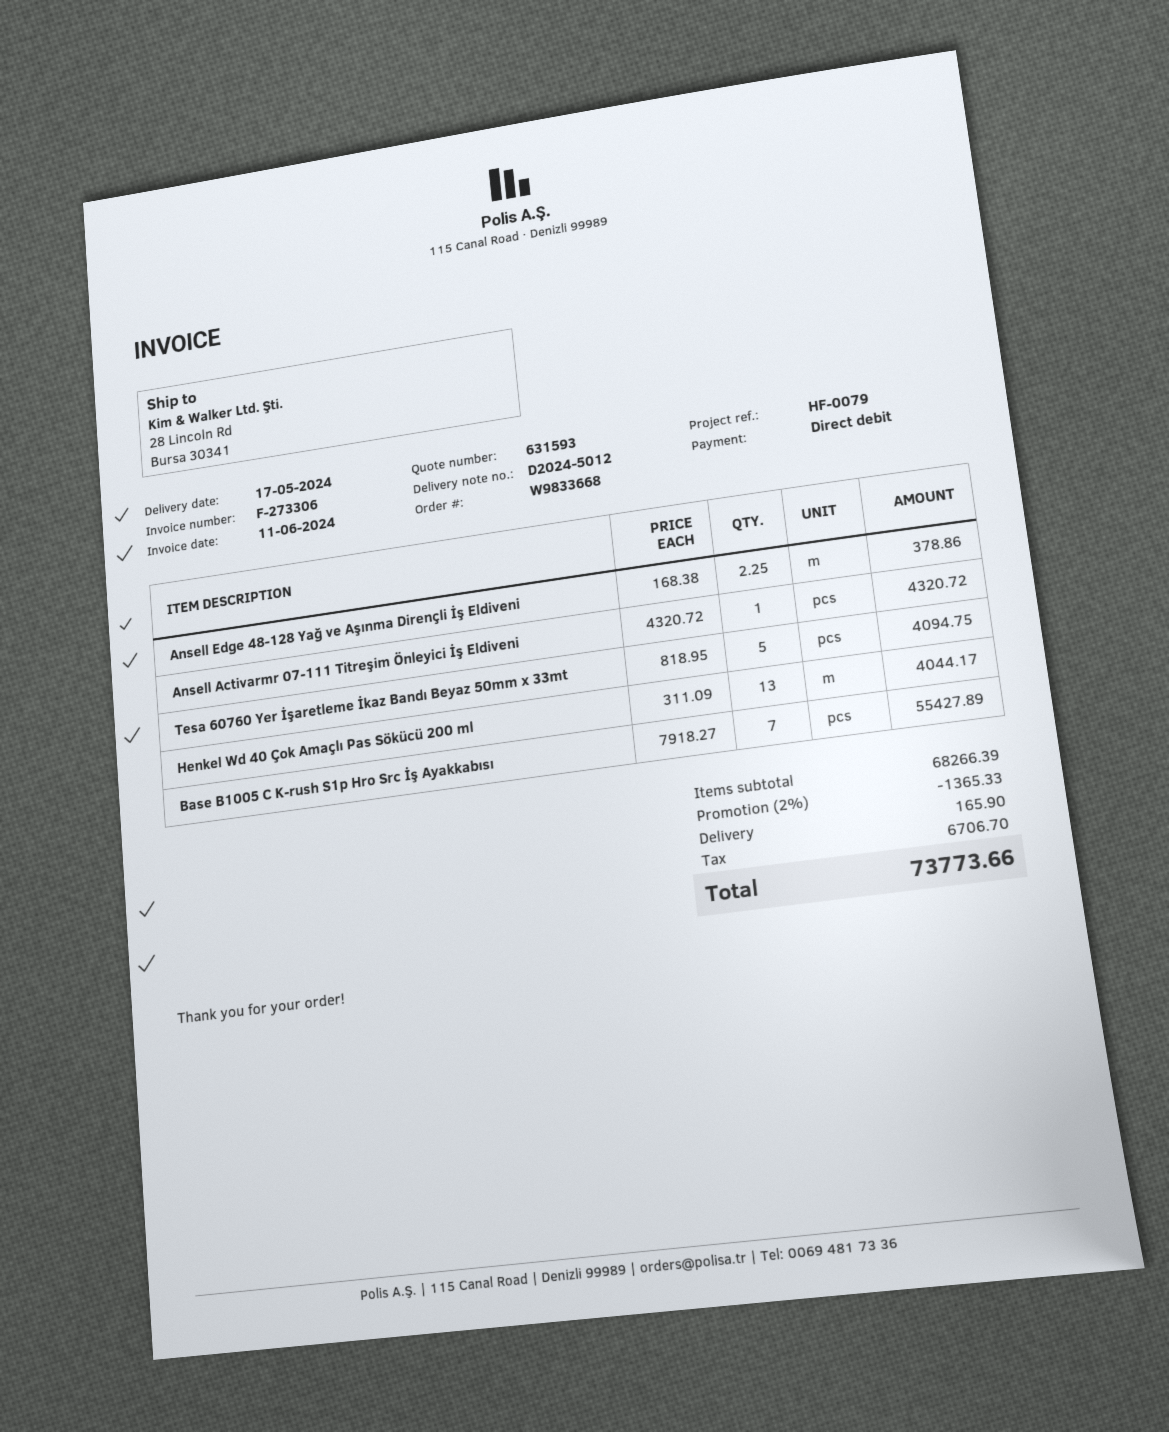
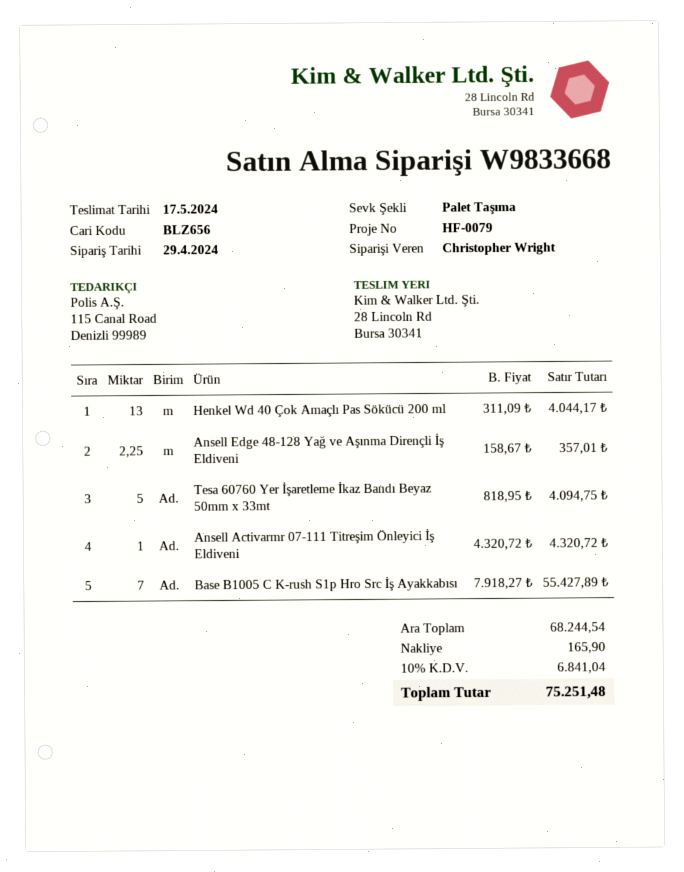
Ansell Edge 48-128 Yağ ve Aşınma Dirençli İş Eldiveni: 2.25 x 168.38 = 378.86 -> 2.25 x 158.67 = 357.01
subtotal: 68266.39 -> 68244.54
discount: 2% = 1365.33 -> none
tax: 6706.70 -> 6841.04
total: 73773.66 -> 75251.48

